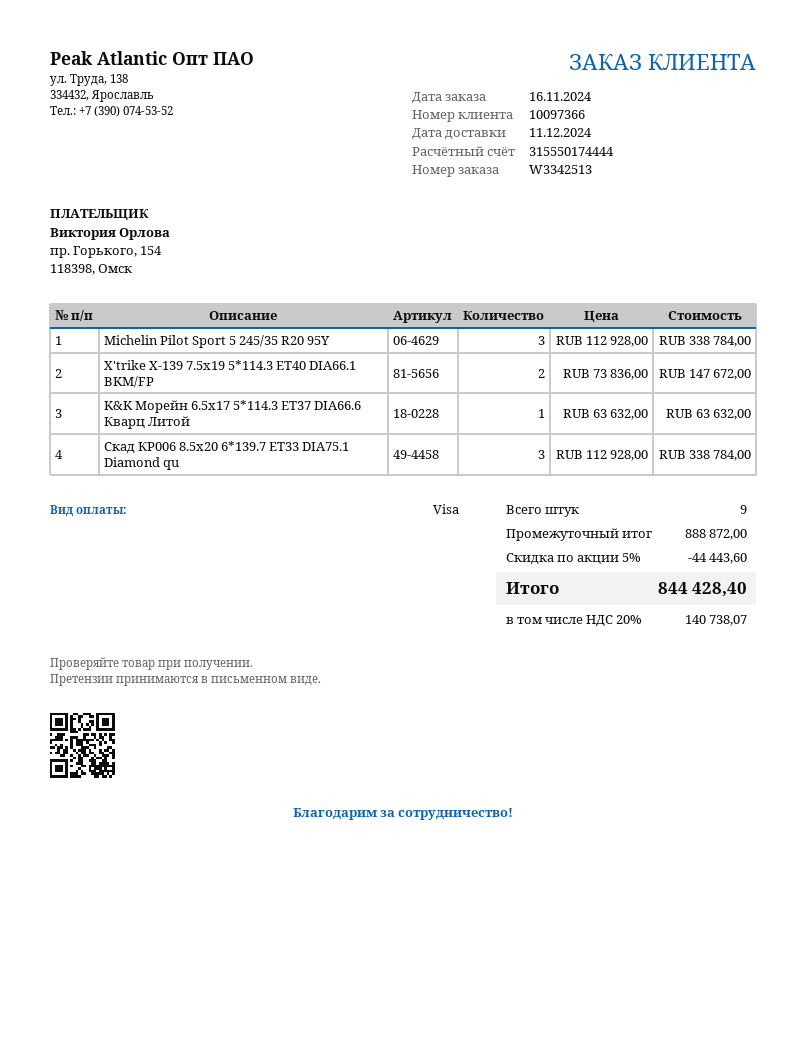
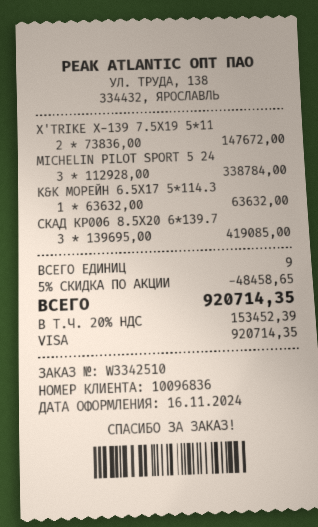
order number: W3342513 -> W3342510
customer number: 10097366 -> 10096836
Скад КР006 8.5x20 6*139.7 ET33 DIA75.1 Diamond qu: 3 x 112928.00 = 338784.00 -> 3 x 139695.00 = 419085.00
discount: 5% = 44443.60 -> 5% = 48458.65
tax: 20% = 140738.07 -> 20% = 153452.39
total: 844428.40 -> 920714.35

